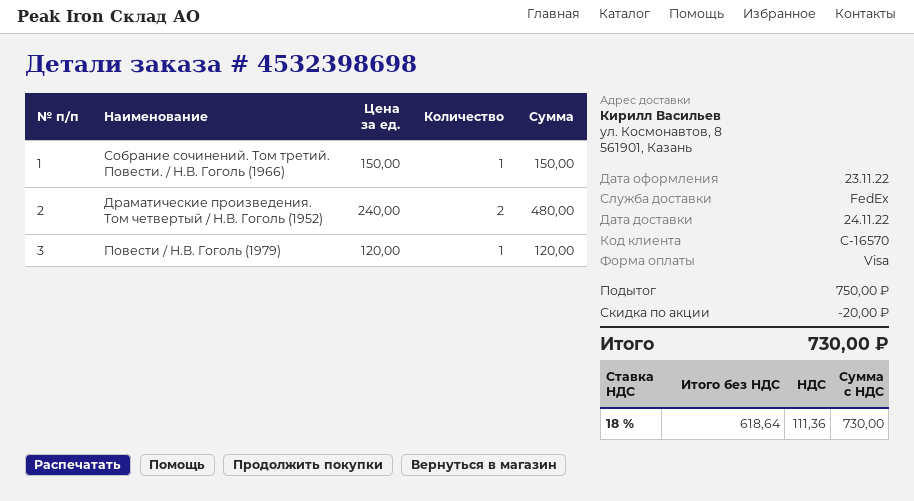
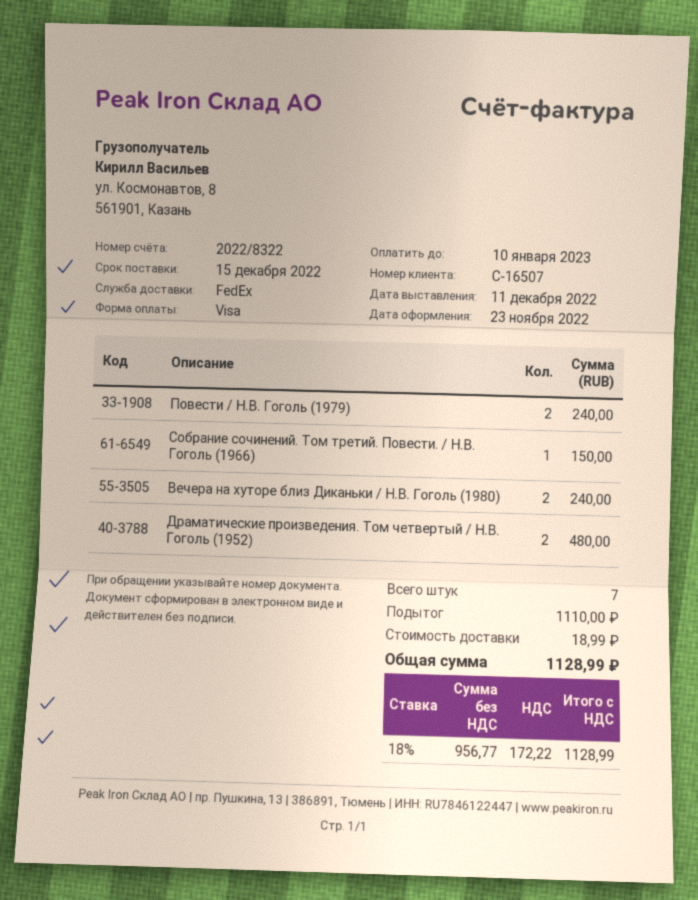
delivery date: 2022-11-24 -> 2022-12-15
customer number: C-16570 -> C-16507
Повести / Н.В. Гоголь (1979): 1 for 120.00 -> 2 for 240.00
Вечера на хуторе близ Диканьки / Н.В. Гоголь (1980): none -> 2 for 240.00
subtotal: 750.00 -> 1110.00
discount: 20.00 -> none
shipping: none -> 18.99
net: 618.64 -> 956.77
tax: 18% = 111.36 -> 18% = 172.22
total: 730.00 -> 1128.99

